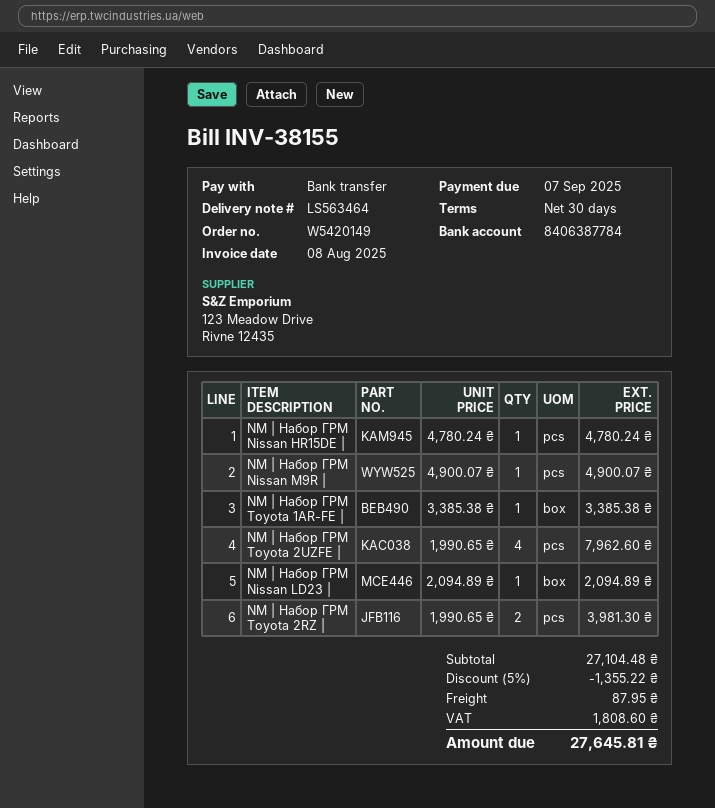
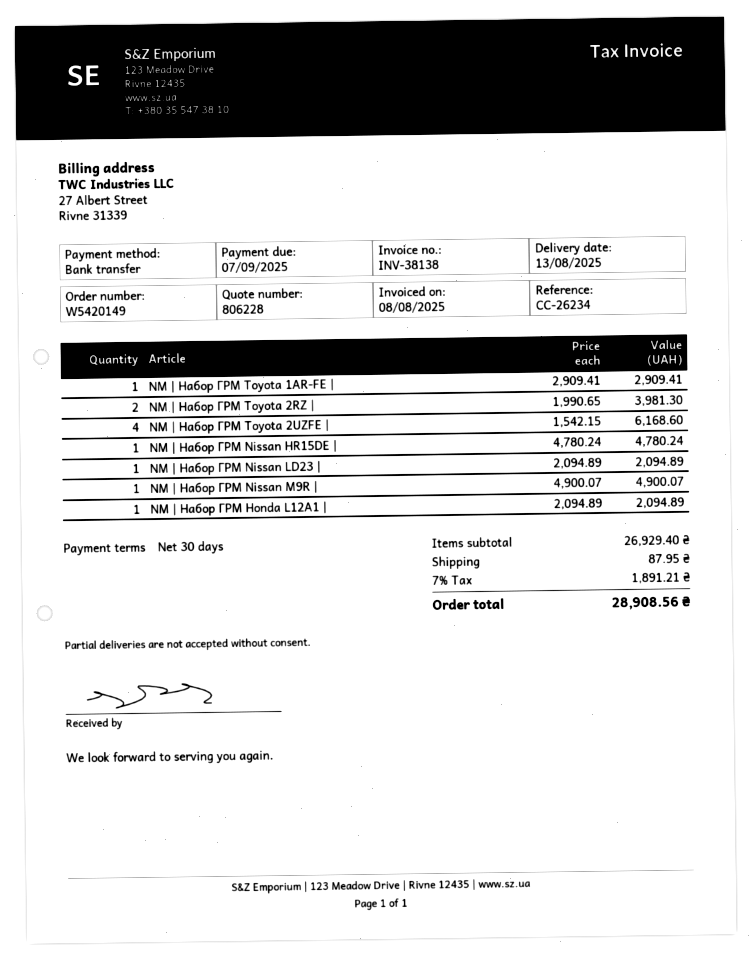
invoice number: INV-38155 -> INV-38138
NM | Набор ГРМ Toyota 1AR-FE |: 1 x 3385.38 = 3385.38 -> 1 x 2909.41 = 2909.41
NM | Набор ГРМ Toyota 2UZFE |: 4 x 1990.65 = 7962.60 -> 4 x 1542.15 = 6168.60
NM | Набор ГРМ Honda L12A1 |: none -> 1 x 2094.89 = 2094.89
subtotal: 27104.48 -> 26929.40
discount: 5% = 1355.22 -> none
tax: 1808.60 -> 1891.21
total: 27645.81 -> 28908.56

